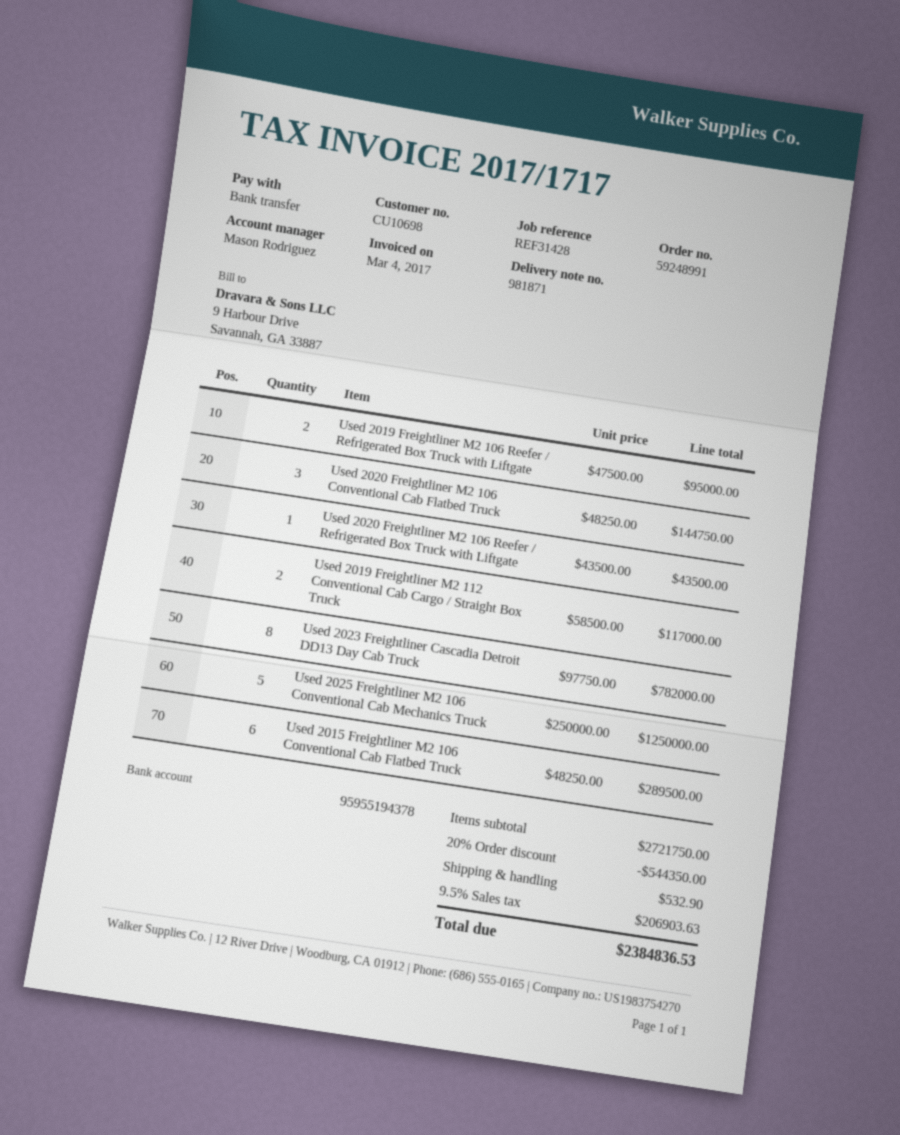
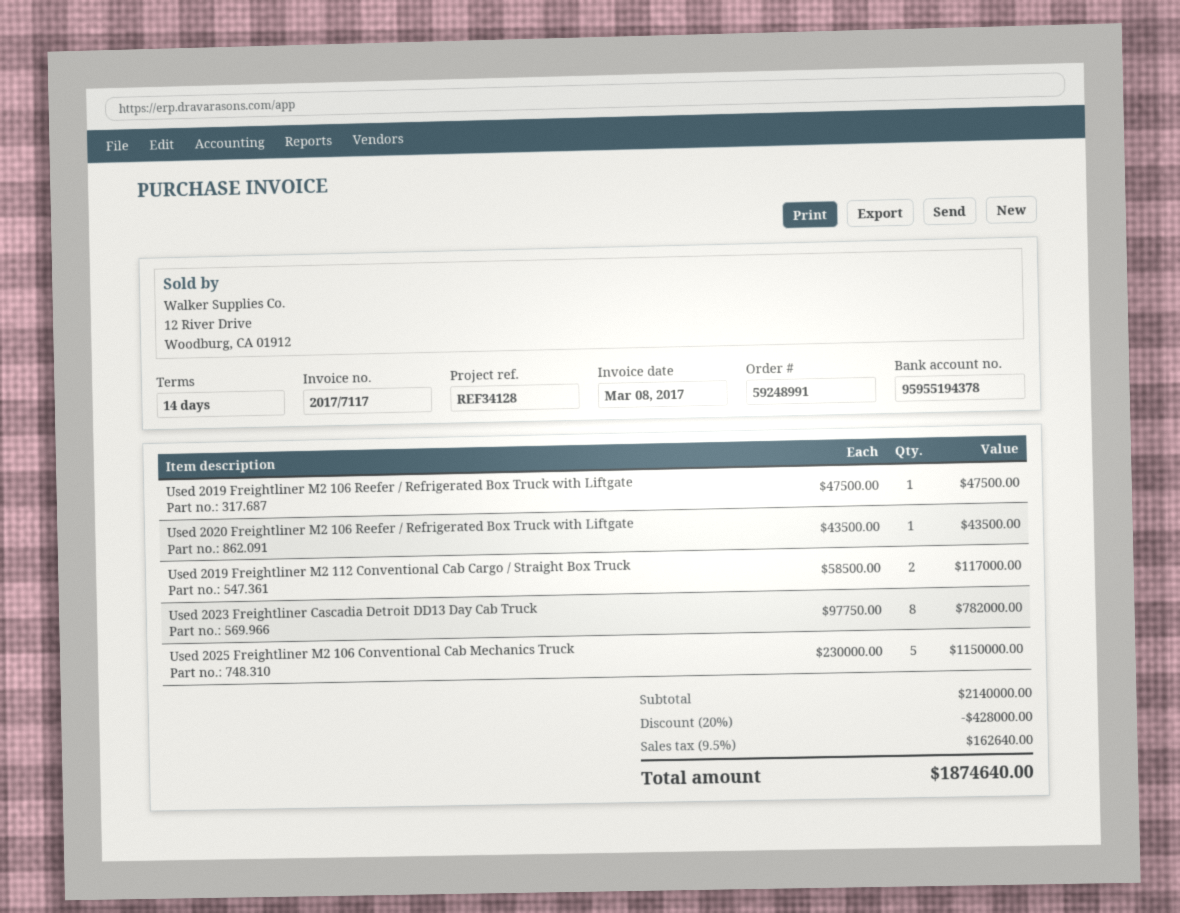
invoice number: 2017/1717 -> 2017/7117
invoice date: 2017-03-04 -> 2017-03-08
reference: REF31428 -> REF34128
Used 2019 Freightliner M2 106 Reefer / Refrigerated Box Truck with Liftgate: 2 x 47500.00 = 95000.00 -> 1 x 47500.00 = 47500.00
Used 2020 Freightliner M2 106 Conventional Cab Flatbed Truck: 3 x 48250.00 = 144750.00 -> none
Used 2025 Freightliner M2 106 Conventional Cab Mechanics Truck: 5 x 250000.00 = 1250000.00 -> 5 x 230000.00 = 1150000.00
Used 2015 Freightliner M2 106 Conventional Cab Flatbed Truck: 6 x 48250.00 = 289500.00 -> none
subtotal: 2721750.00 -> 2140000.00
discount: 20% = 544350.00 -> 20% = 428000.00
shipping: 532.90 -> none
tax: 9.5% = 206903.63 -> 9.5% = 162640.00
total: 2384836.53 -> 1874640.00

